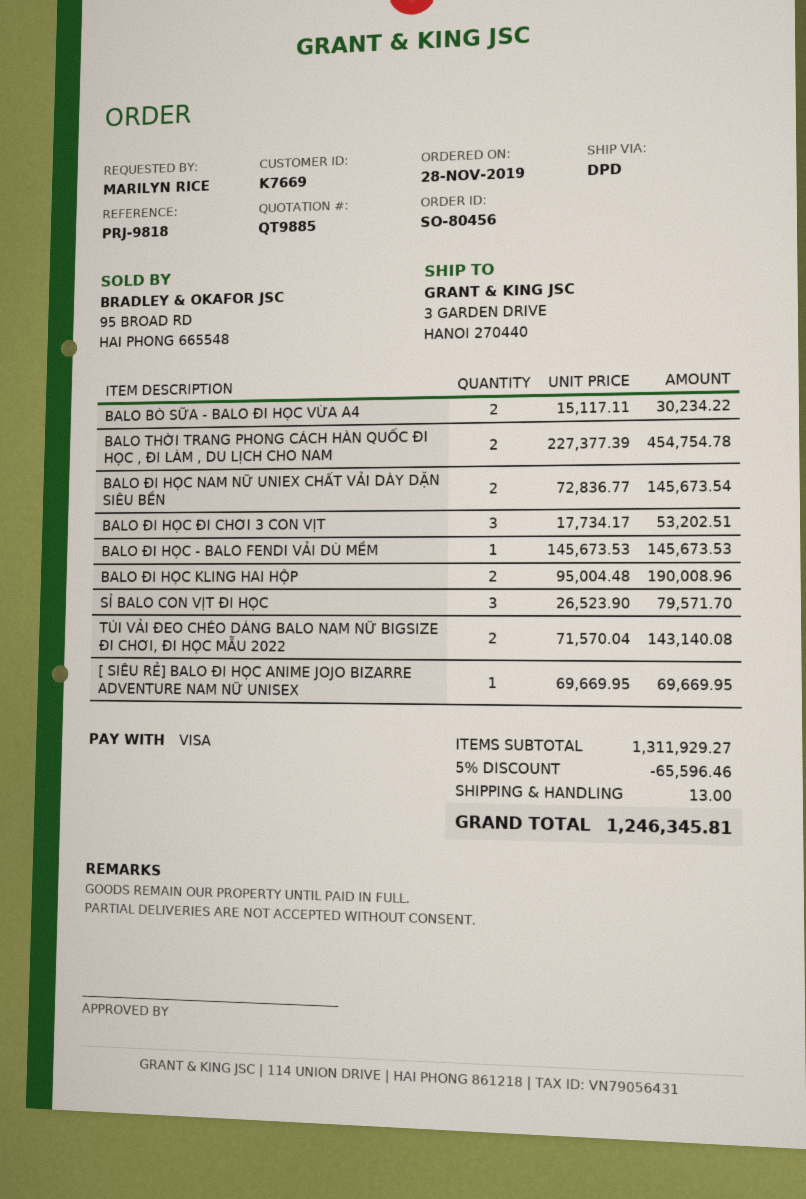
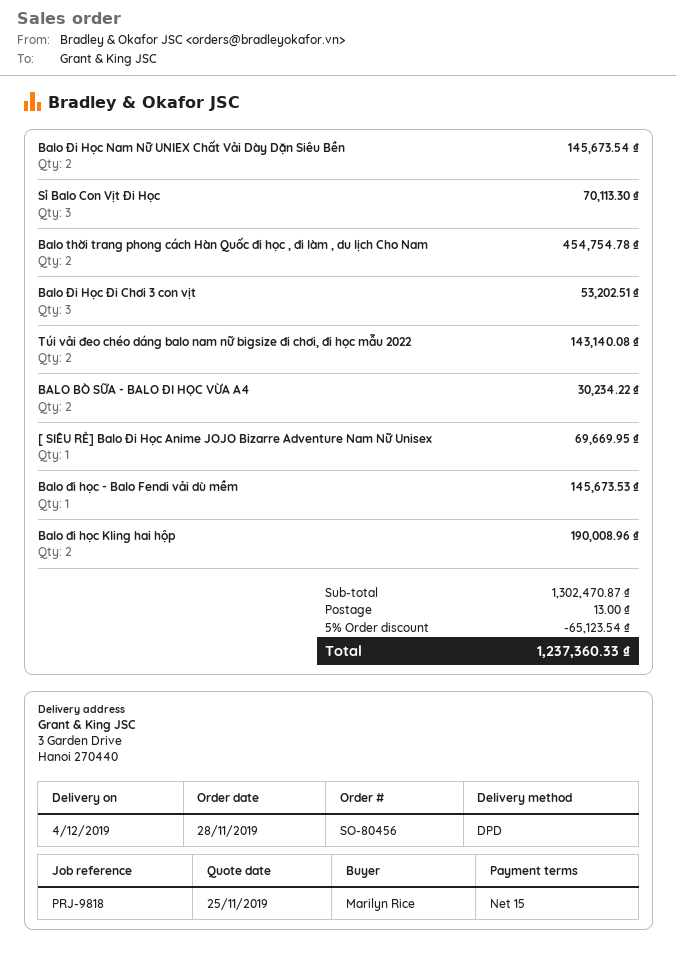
SỈ BALO CON VỊT ĐI HỌC: 3 for 79571.70 -> 3 for 70113.30
subtotal: 1311929.27 -> 1302470.87
discount: 5% = 65596.46 -> 5% = 65123.54
total: 1246345.81 -> 1237360.33

